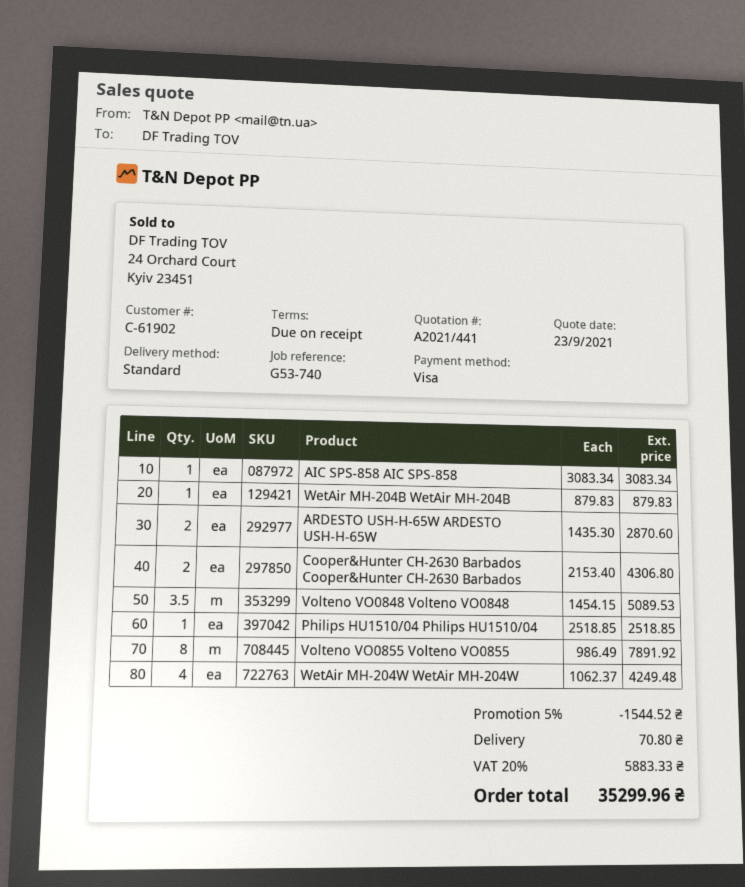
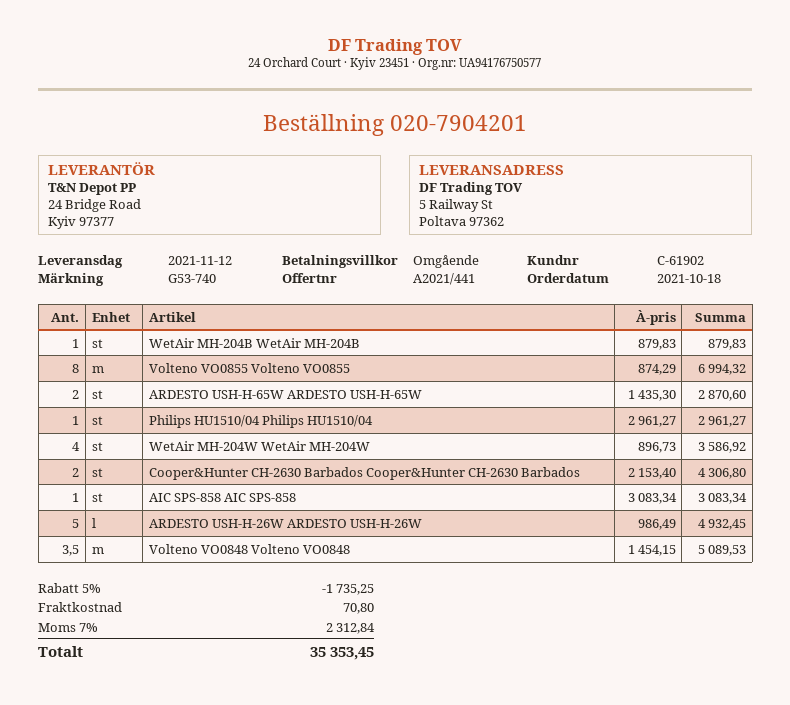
Philips HU1510/04 Philips HU1510/04: 1 x 2518.85 = 2518.85 -> 1 x 2961.27 = 2961.27
Volteno VO0855 Volteno VO0855: 8 x 986.49 = 7891.92 -> 8 x 874.29 = 6994.32
WetAir MH-204W WetAir MH-204W: 4 x 1062.37 = 4249.48 -> 4 x 896.73 = 3586.92
ARDESTO USH-H-26W ARDESTO USH-H-26W: none -> 5 x 986.49 = 4932.45
discount: 5% = 1544.52 -> 5% = 1735.25
tax: 20% = 5883.33 -> 7% = 2312.84
total: 35299.96 -> 35353.45

